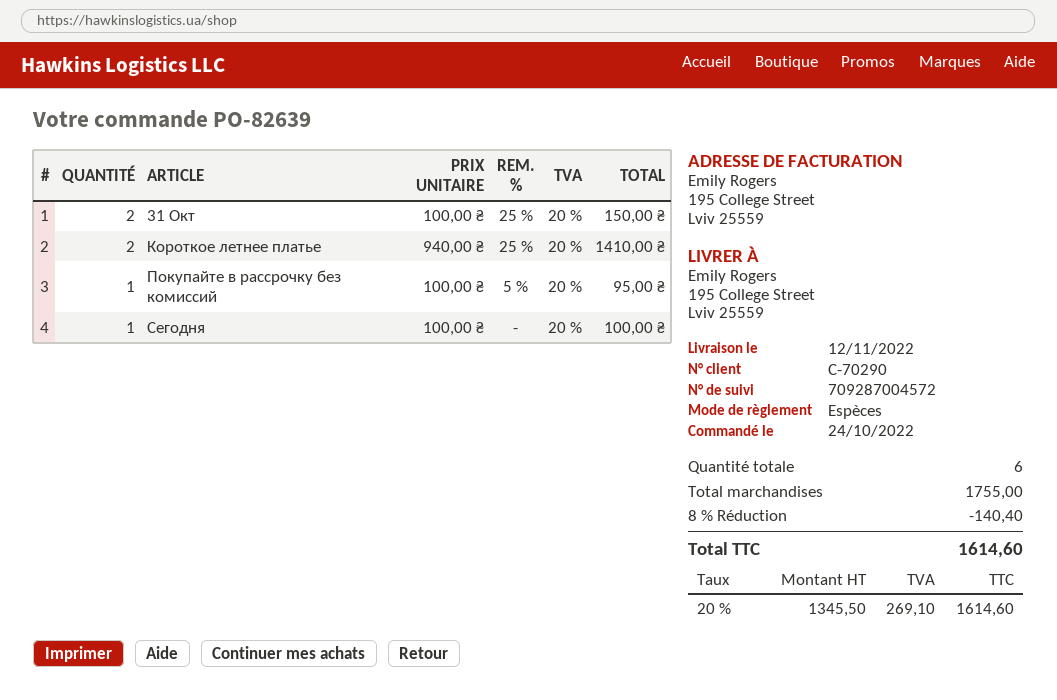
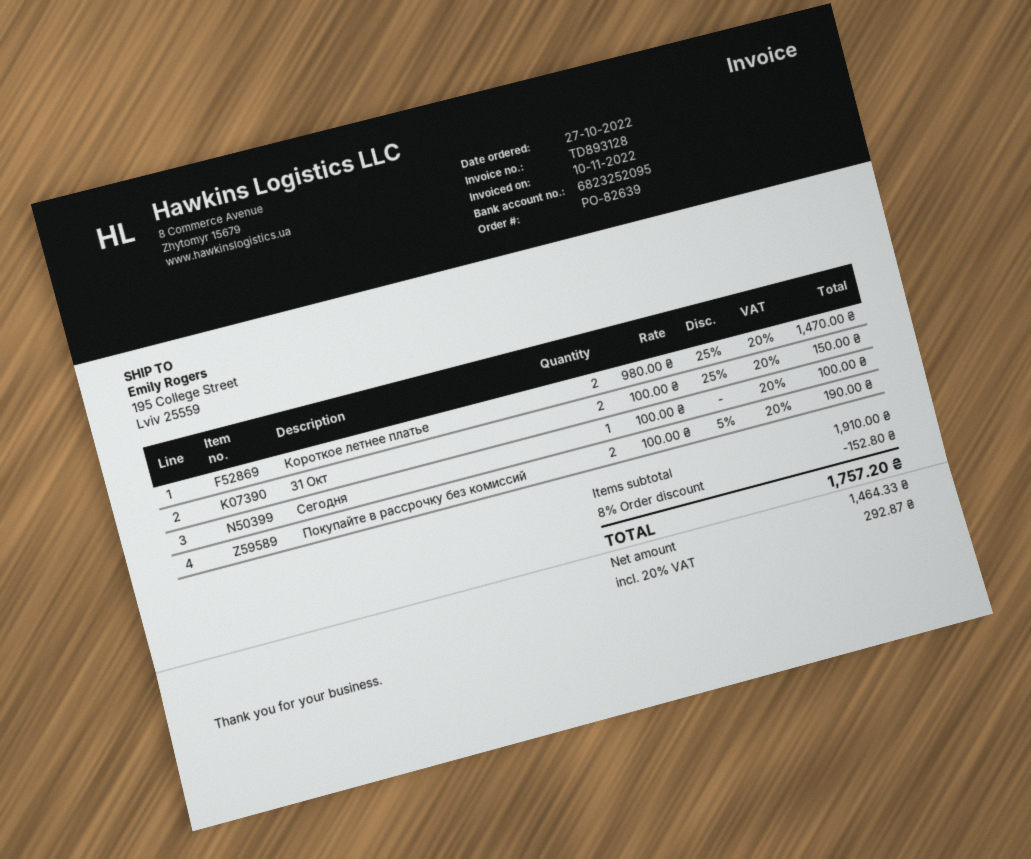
order date: 2022-10-24 -> 2022-10-27
Короткое летнее платье: 2 x 940.00 - 25% = 1410.00 -> 2 x 980.00 - 25% = 1470.00
Покупайте в рассрочку без комиссий: 1 x 100.00 - 5% = 95.00 -> 2 x 100.00 - 5% = 190.00
subtotal: 1755.00 -> 1910.00
discount: 8% = 140.40 -> 8% = 152.80
net: 1345.50 -> 1464.33
tax: 20% = 269.10 -> 20% = 292.87
total: 1614.60 -> 1757.20

